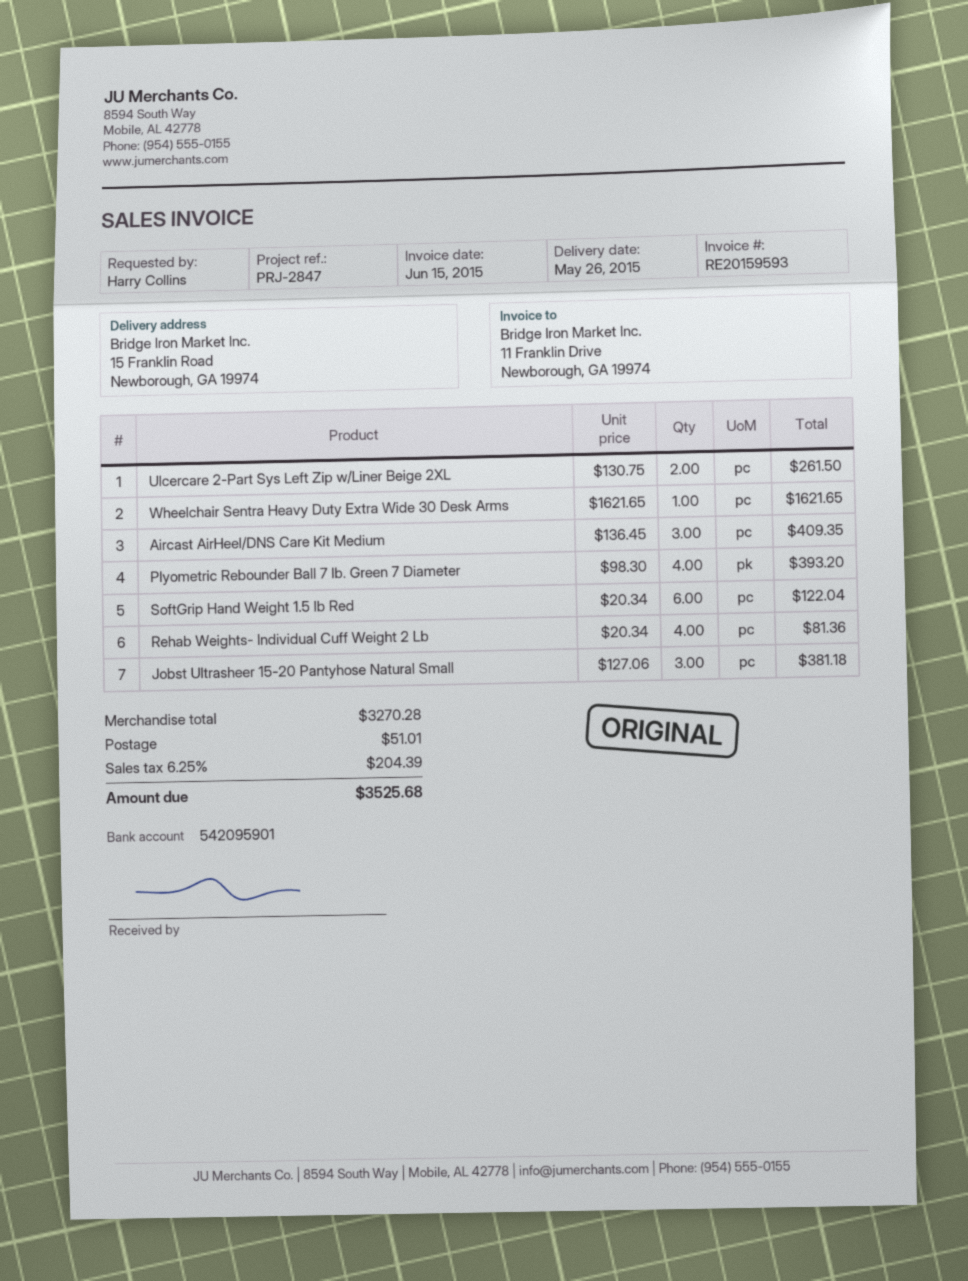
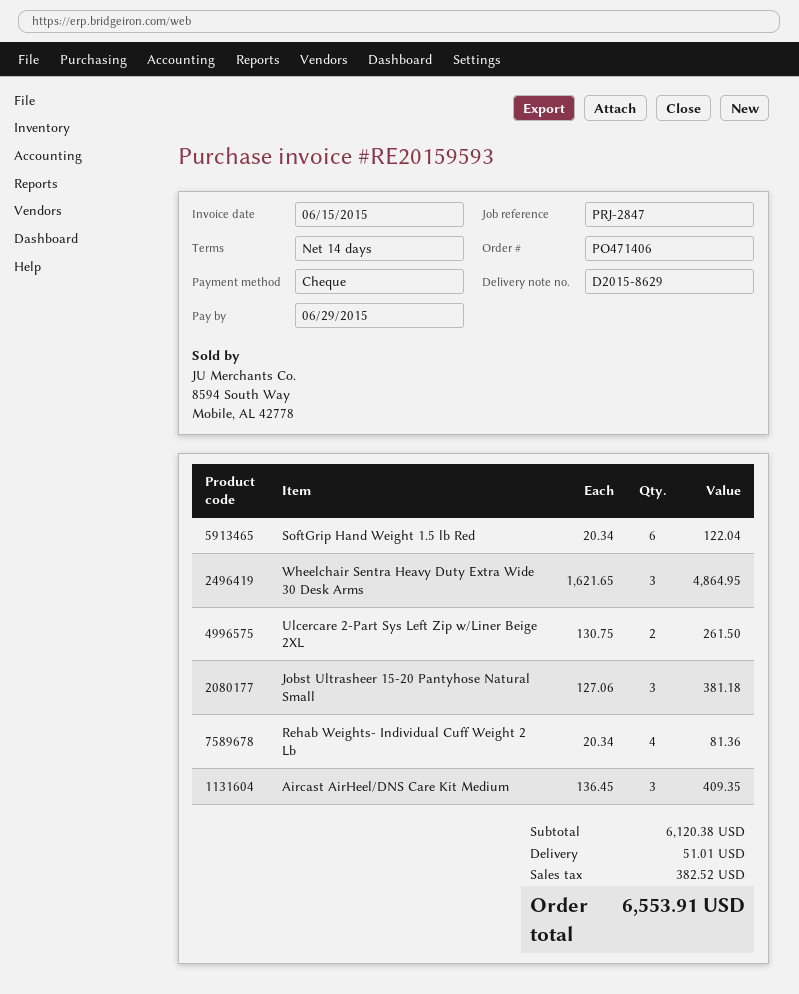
Wheelchair Sentra Heavy Duty Extra Wide 30 Desk Arms: 1 x 1621.65 = 1621.65 -> 3 x 1621.65 = 4864.95
Plyometric Rebounder Ball 7 lb. Green 7 Diameter: 4 x 98.30 = 393.20 -> none
subtotal: 3270.28 -> 6120.38
tax: 204.39 -> 382.52
total: 3525.68 -> 6553.91

